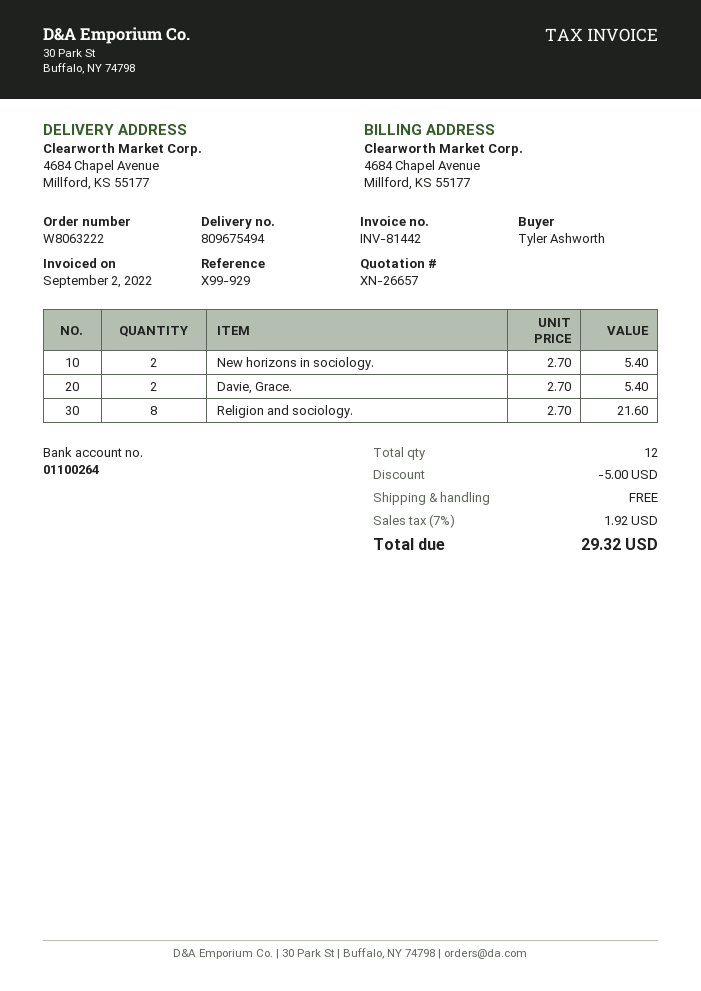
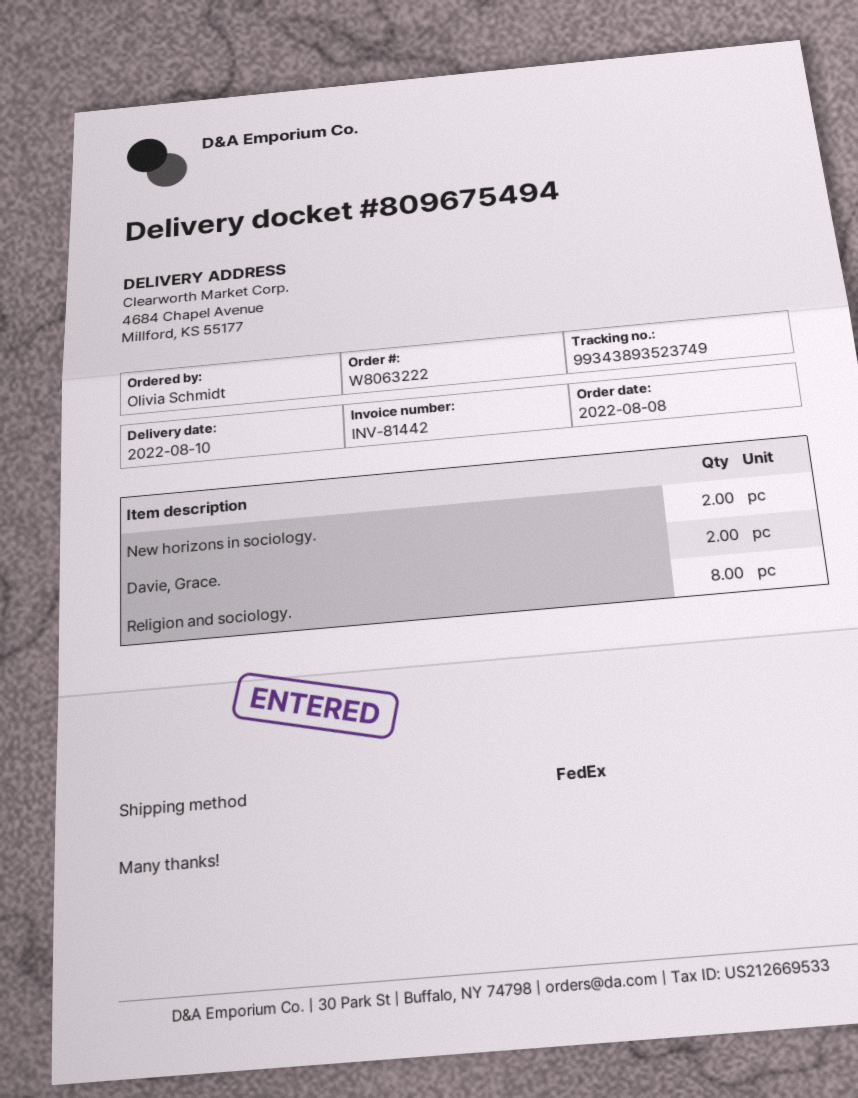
ordered by: Tyler Ashworth -> Olivia Schmidt

